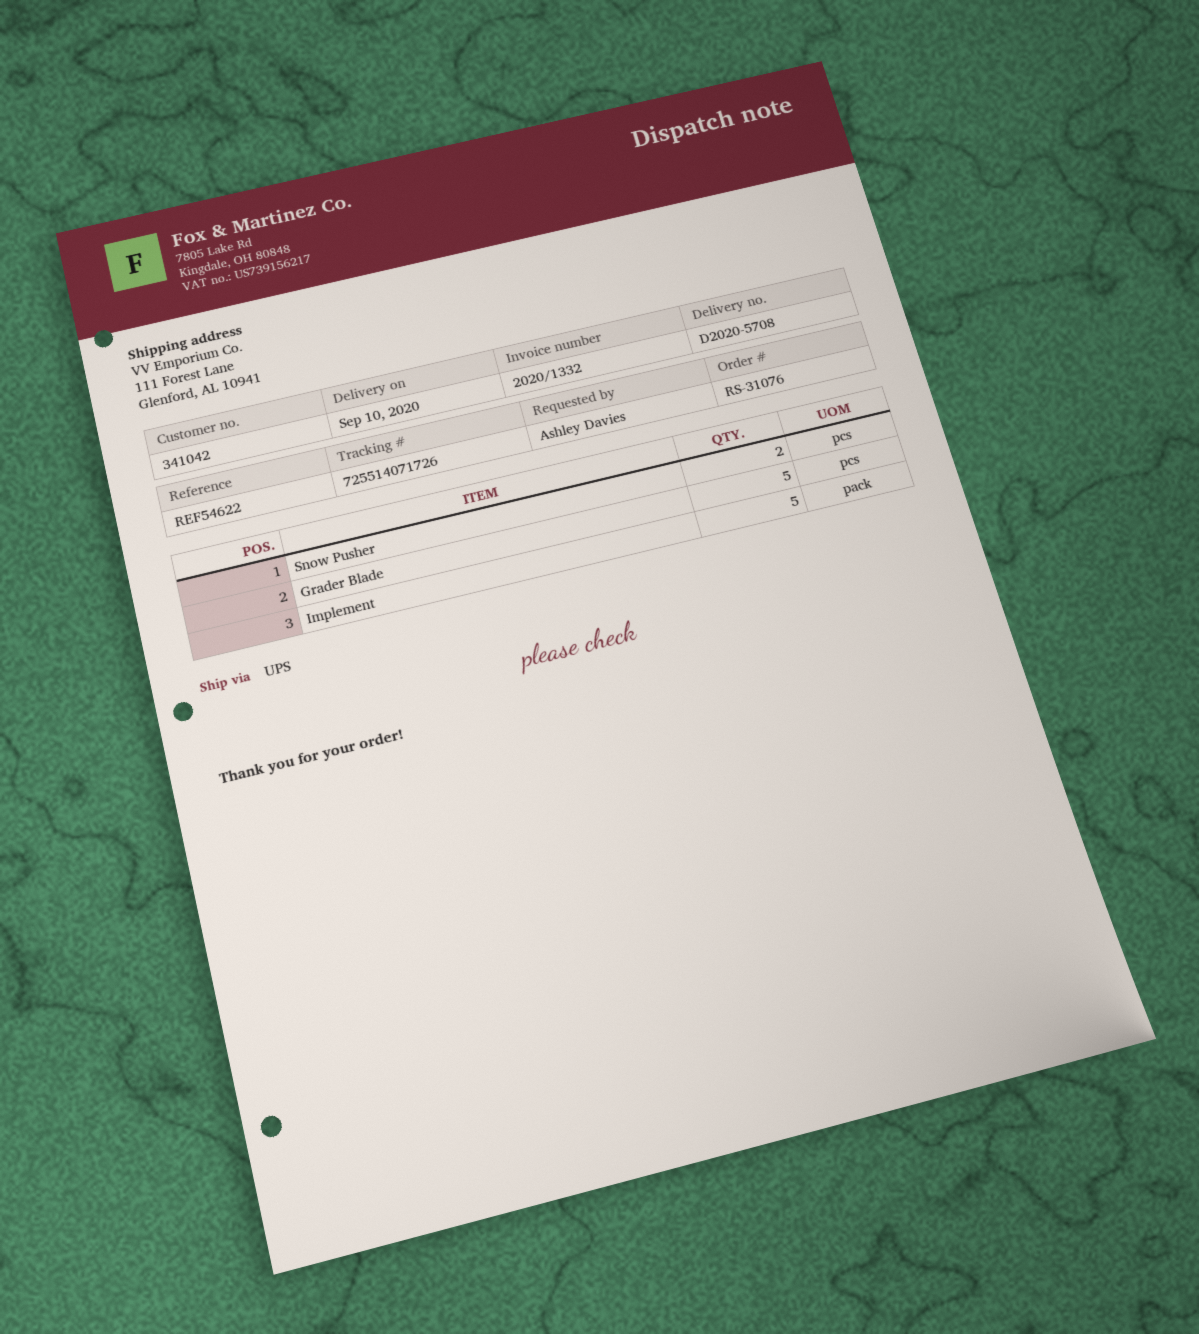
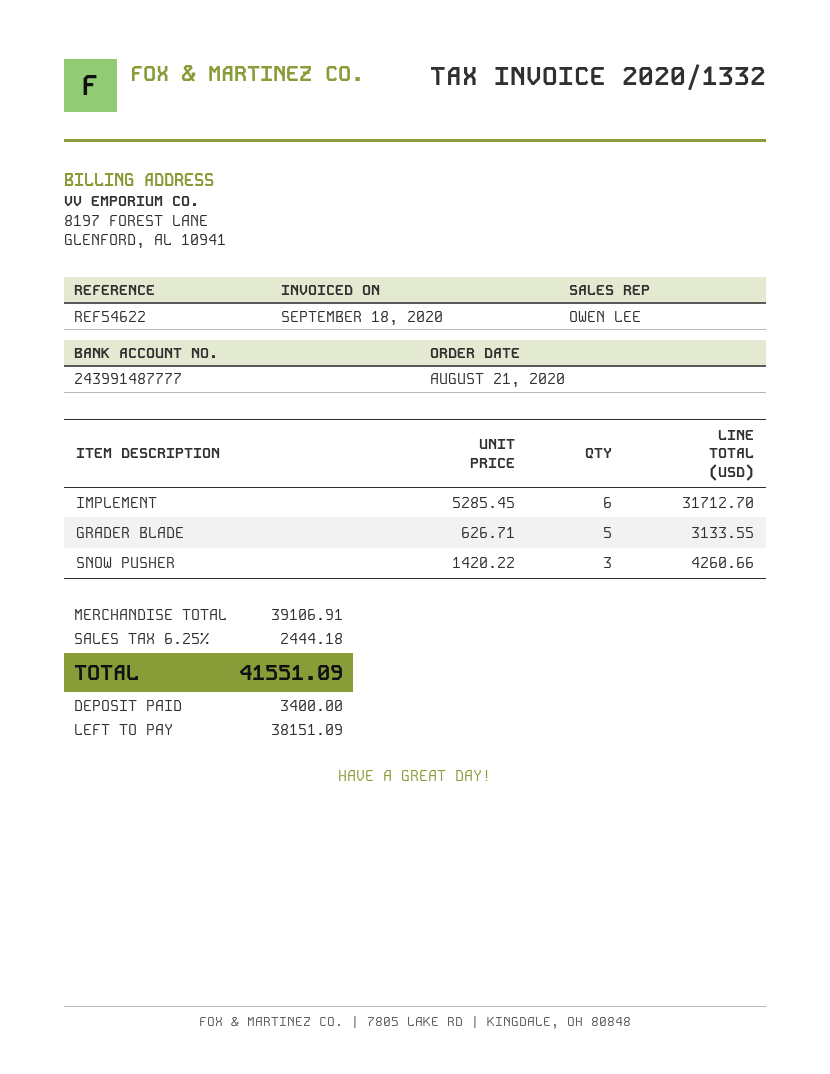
Snow Pusher: 2 -> 3
Implement: 5 -> 6

